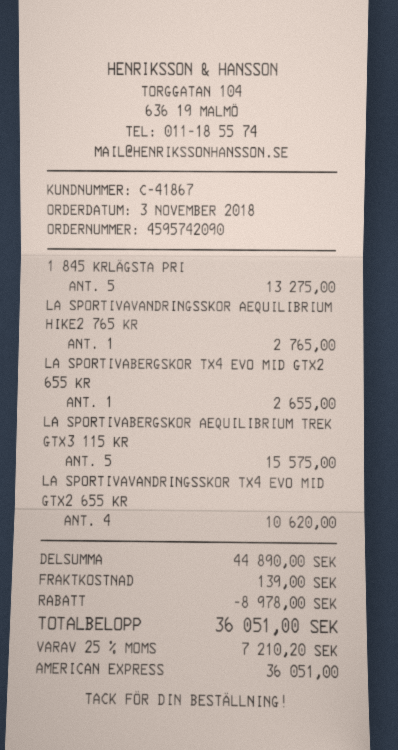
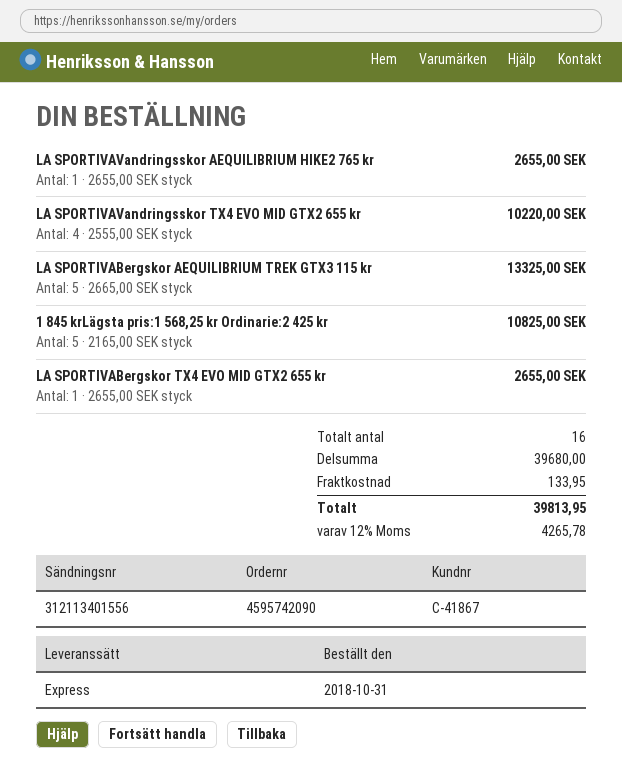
order date: 2018-11-03 -> 2018-10-31
1 845 KRLÄGSTA PRI: 5 for 13275.00 -> 5 for 10825.00
LA SPORTIVAVANDRINGSSKOR AEQUILIBRIUM HIKE2 765 KR: 1 for 2765.00 -> 1 for 2655.00
LA SPORTIVABERGSKOR AEQUILIBRIUM TREK GTX3 115 KR: 5 for 15575.00 -> 5 for 13325.00
LA SPORTIVAVANDRINGSSKOR TX4 EVO MID GTX2 655 KR: 4 for 10620.00 -> 4 for 10220.00
subtotal: 44890.00 -> 39680.00
discount: 8978.00 -> none
shipping: 139.00 -> 133.95
tax: 25% = 7210.20 -> 12% = 4265.78
total: 36051.00 -> 39813.95

